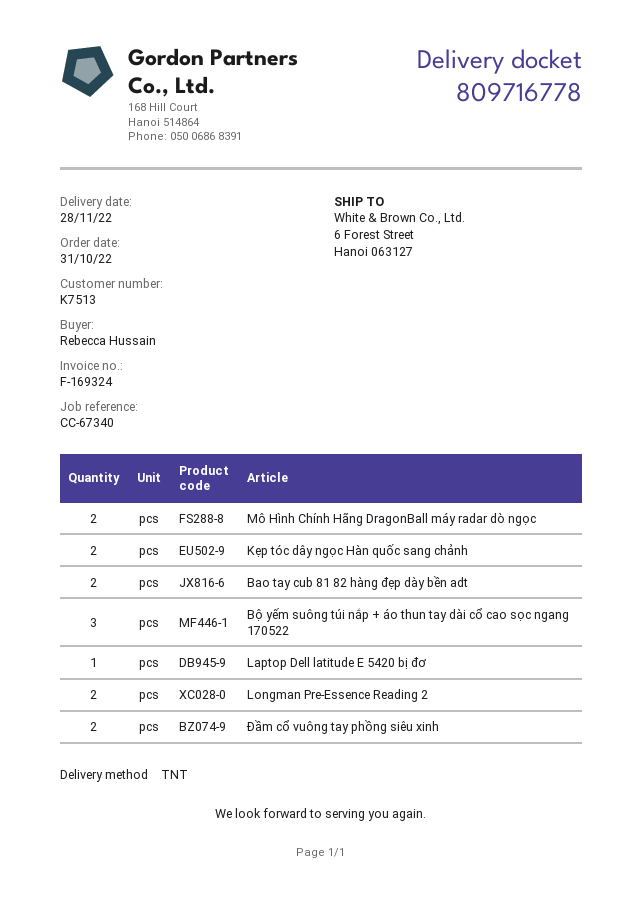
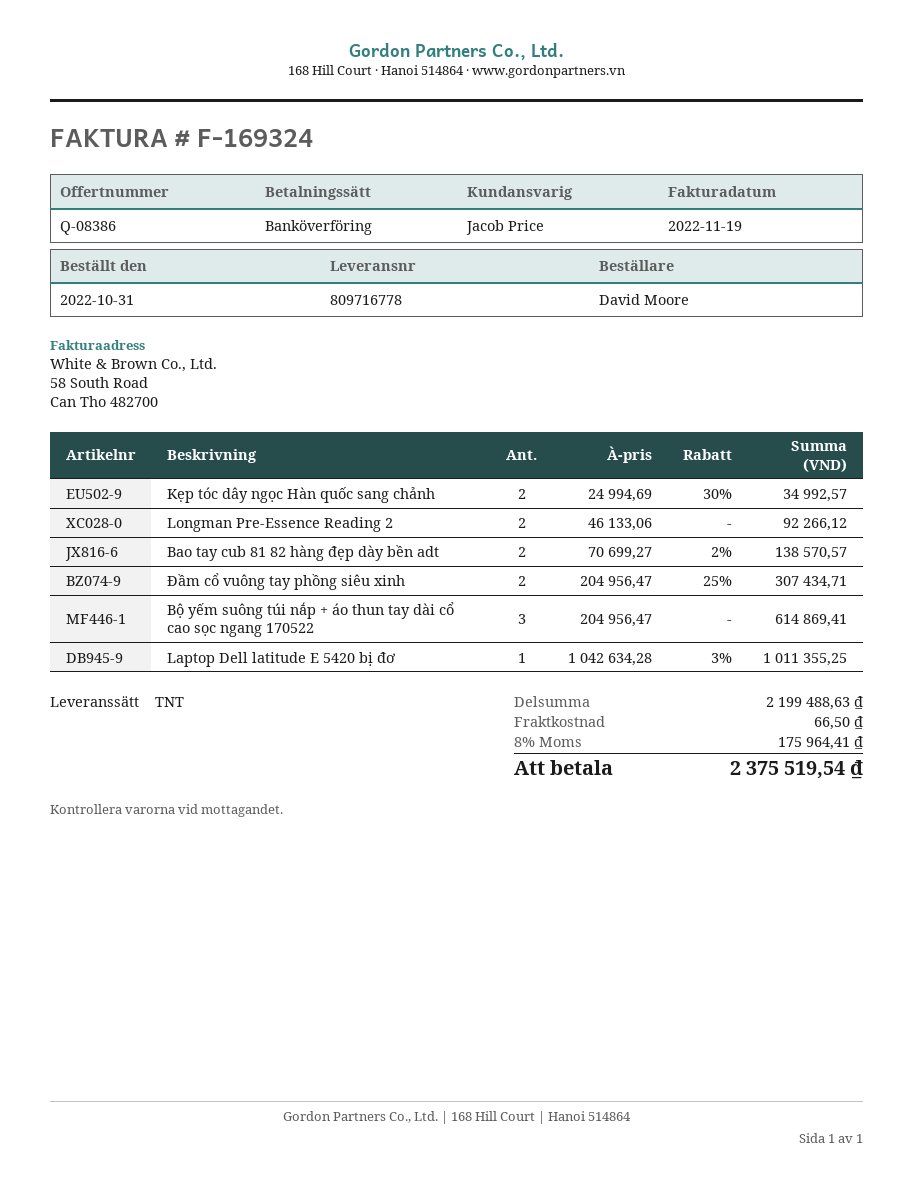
ordered by: Rebecca Hussain -> David Moore
Mô Hình Chính Hãng DragonBall máy radar dò ngọc: 2 -> none

